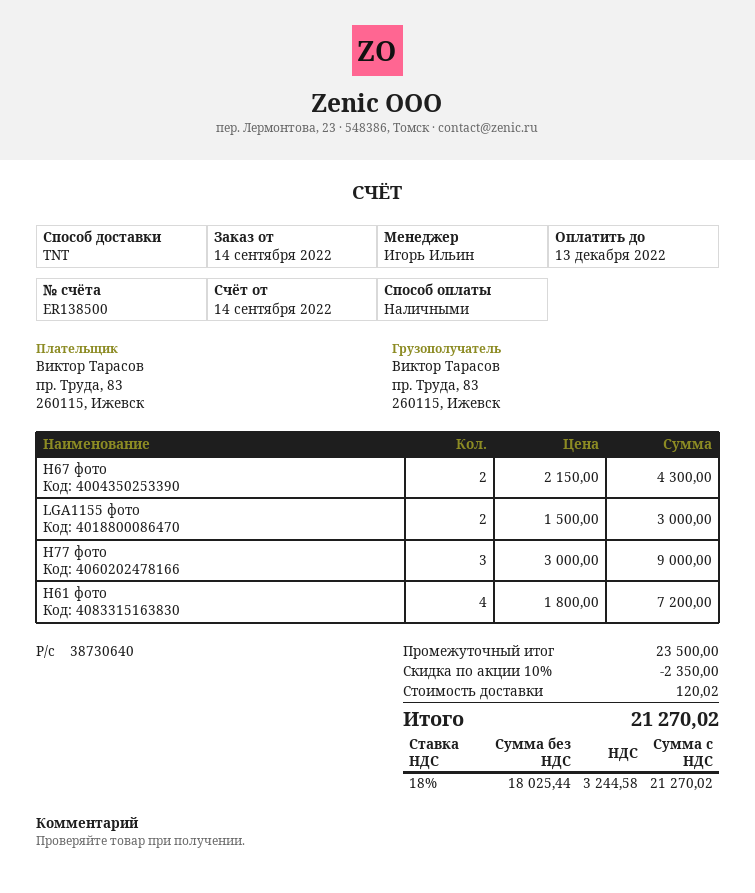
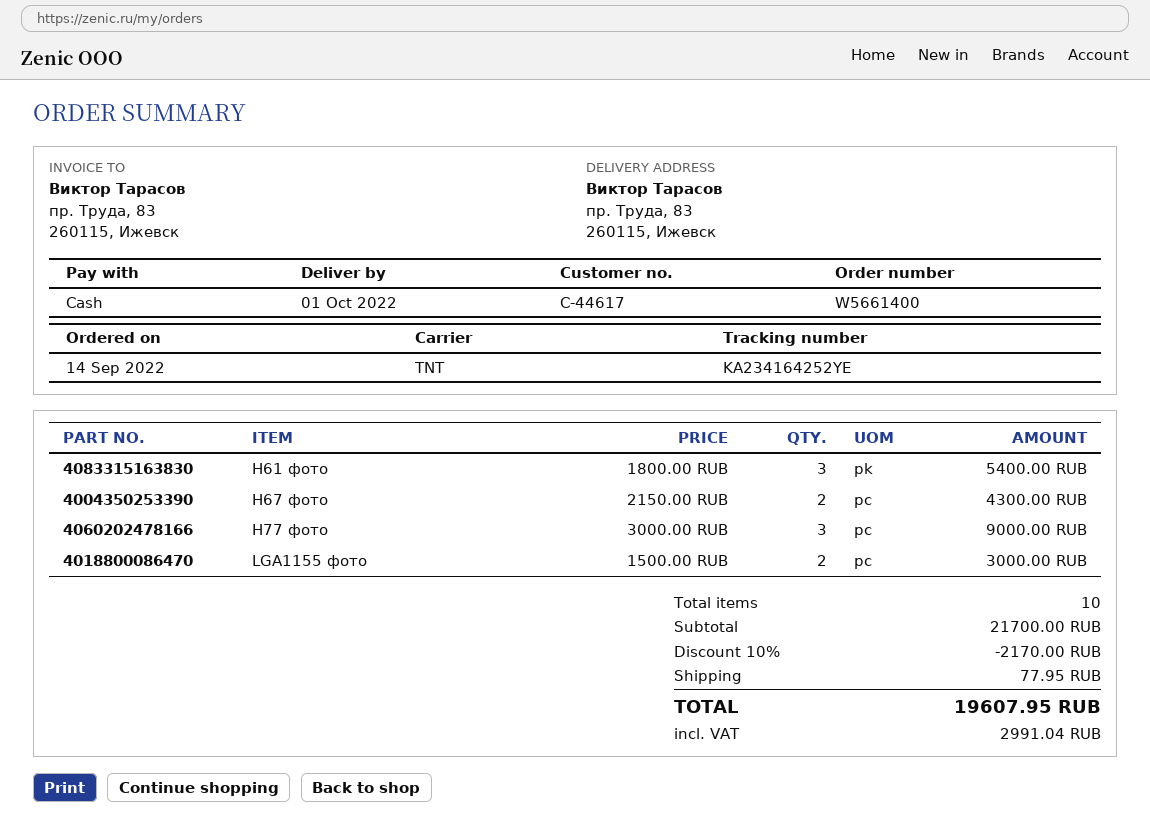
H61 фото: 4 x 1800.00 = 7200.00 -> 3 x 1800.00 = 5400.00
subtotal: 23500.00 -> 21700.00
discount: 10% = 2350.00 -> 10% = 2170.00
shipping: 120.02 -> 77.95
tax: 3244.58 -> 2991.04
total: 21270.02 -> 19607.95

